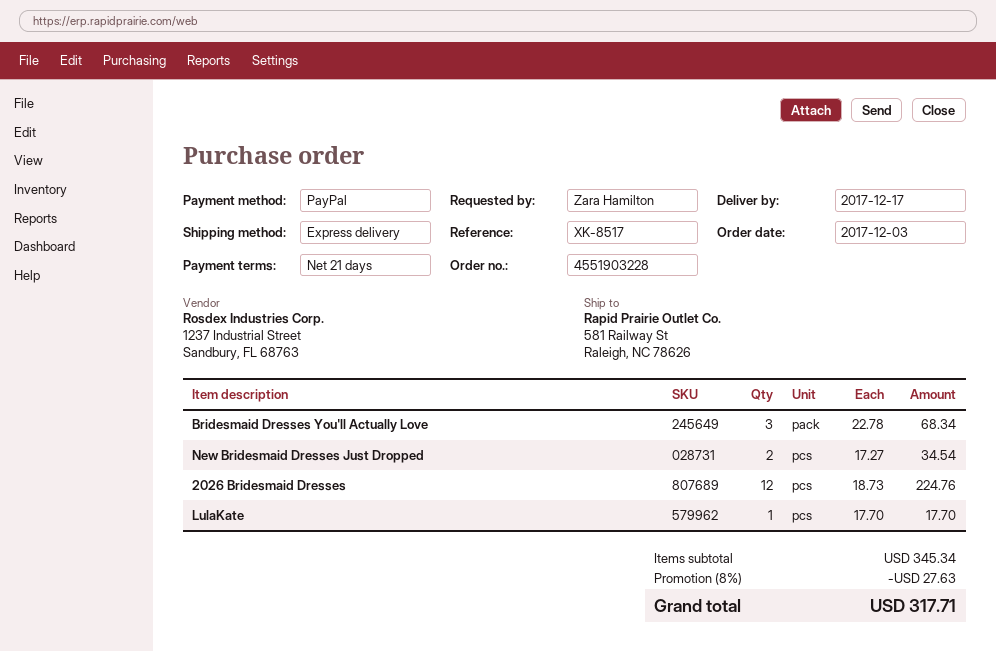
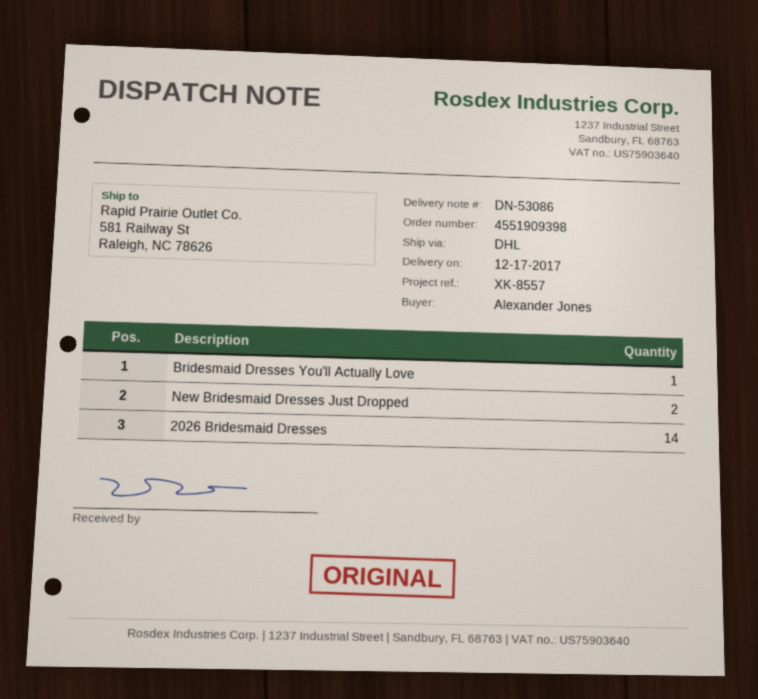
order number: 4551903228 -> 4551909398
reference: XK-8517 -> XK-8557
ordered by: Zara Hamilton -> Alexander Jones
shipping method: express -> DHL
Bridesmaid Dresses You'll Actually Love: 3 -> 1
2026 Bridesmaid Dresses: 12 -> 14
LulaKate: 1 -> none

